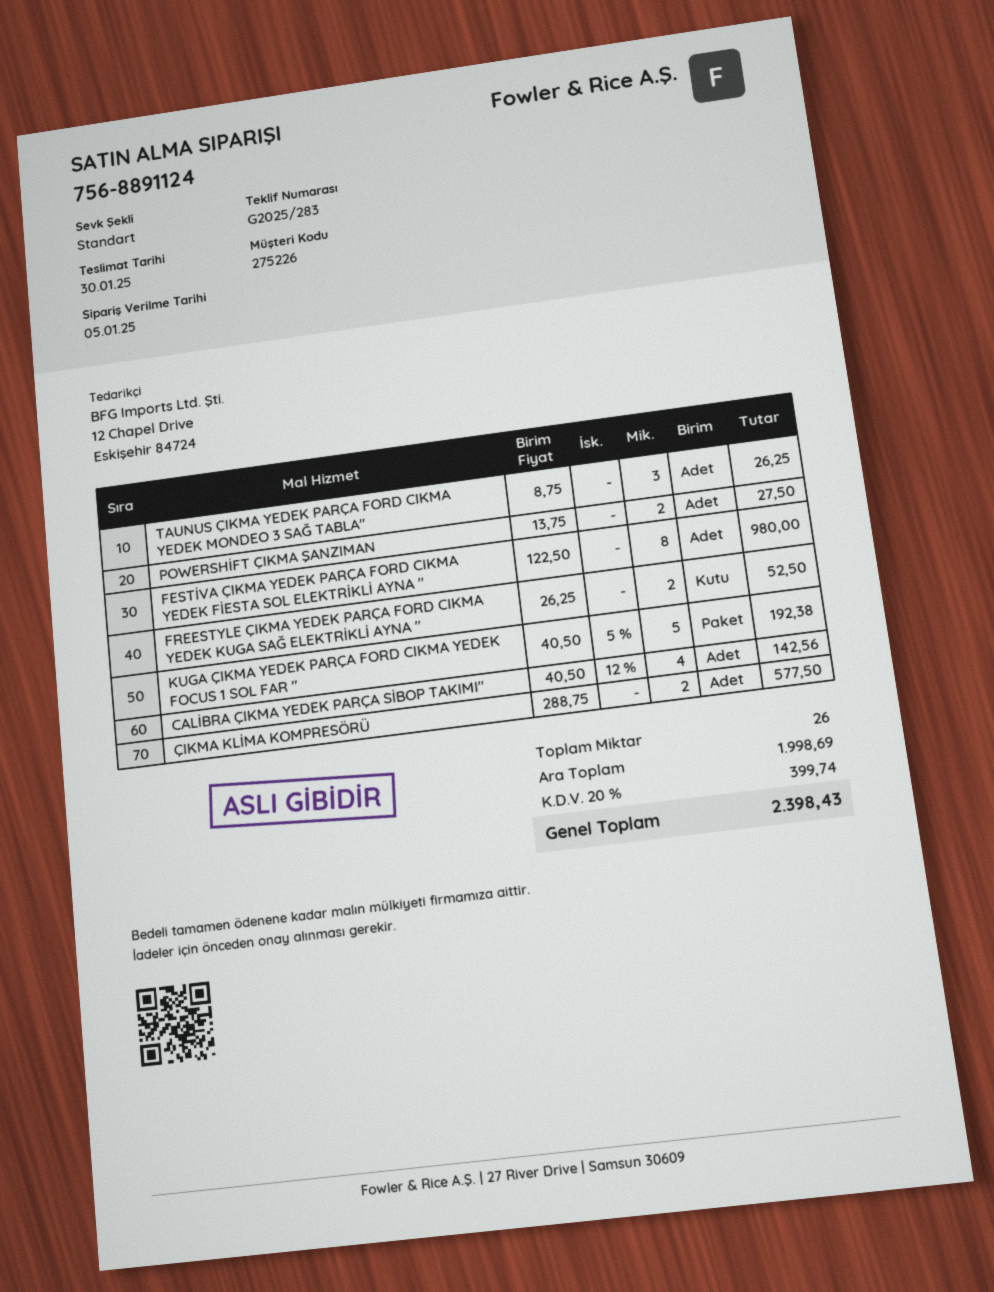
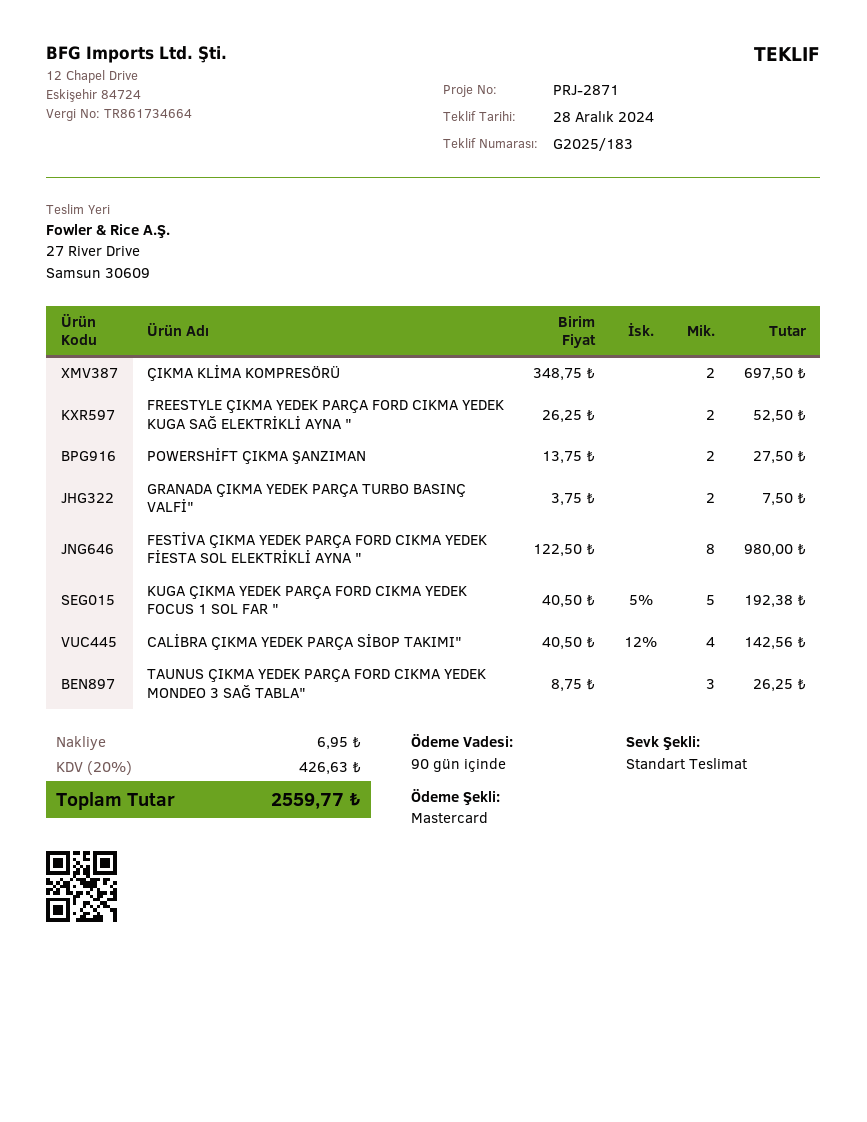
quote number: G2025/283 -> G2025/183
ÇIKMA KLİMA KOMPRESÖRÜ: 2 x 288.75 = 577.50 -> 2 x 348.75 = 697.50
GRANADA ÇIKMA YEDEK PARÇA TURBO BASINÇ VALFİ": none -> 2 x 3.75 = 7.50
shipping: none -> 6.95
tax: 20% = 399.74 -> 20% = 426.63
total: 2398.43 -> 2559.77

